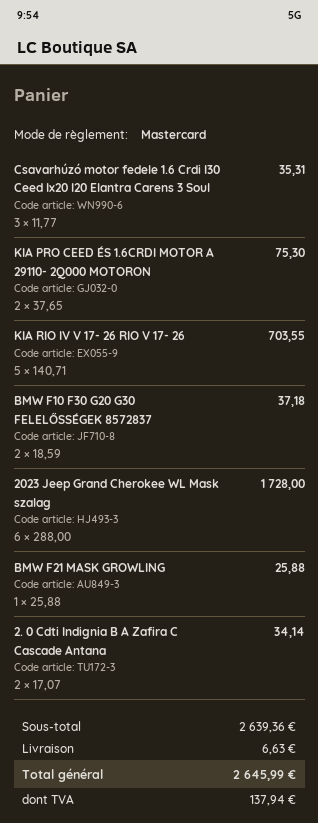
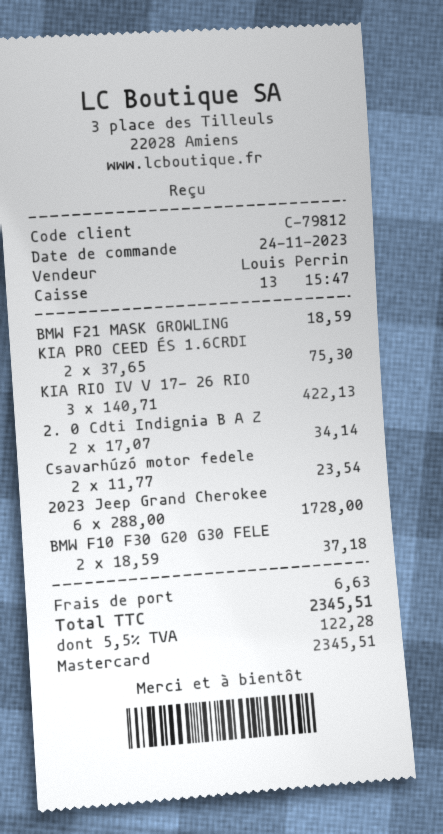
Csavarhúzó motor fedele 1.6 Crdi I30 Ceed Ix20 I20 Elantra Carens 3 Soul: 3 x 11.77 = 35.31 -> 2 x 11.77 = 23.54
KIA RIO IV V 17- 26 RIO V 17- 26: 5 x 140.71 = 703.55 -> 3 x 140.71 = 422.13
BMW F21 MASK GROWLING: 1 x 25.88 = 25.88 -> 1 x 18.59 = 18.59
tax: 137.94 -> 122.28
total: 2645.99 -> 2345.51

